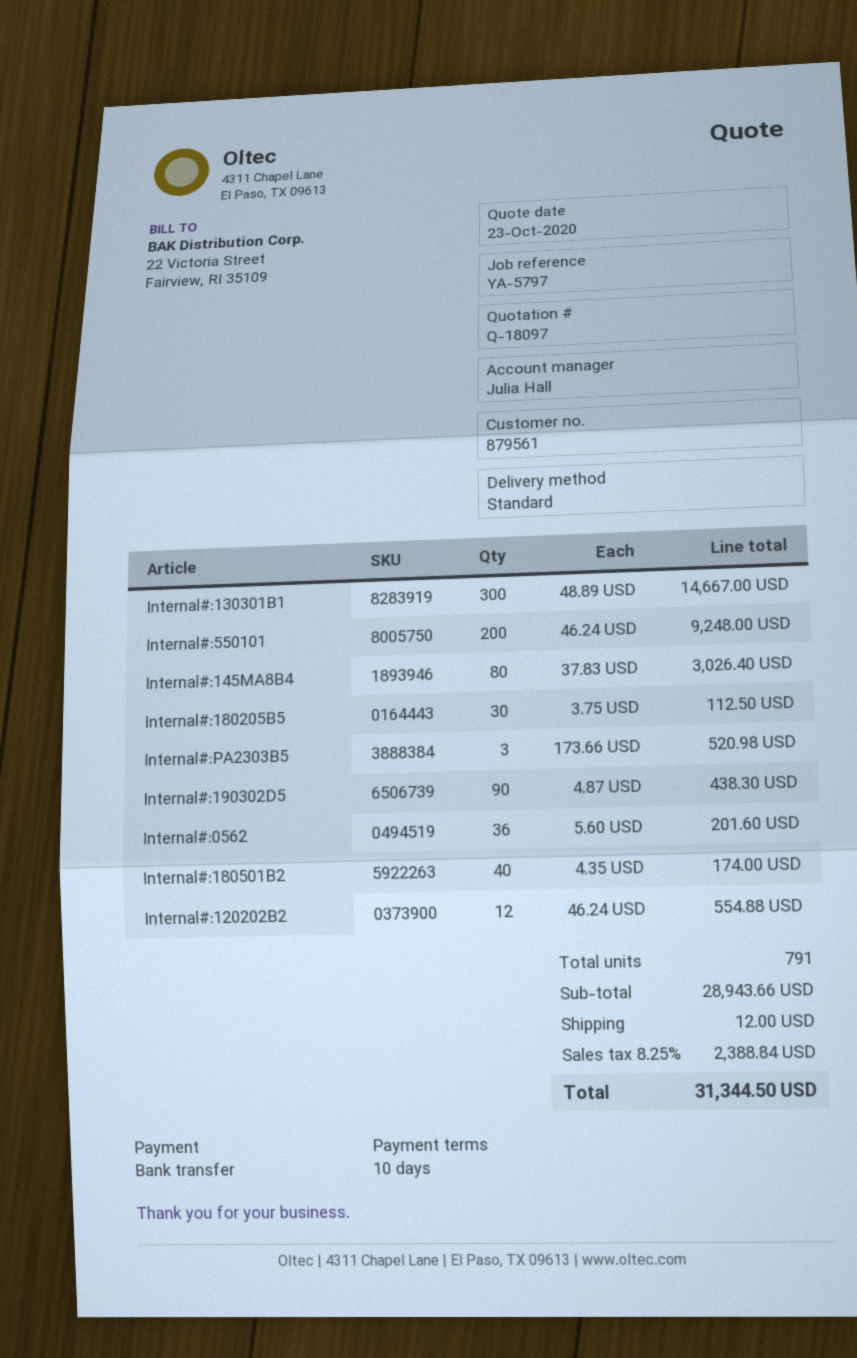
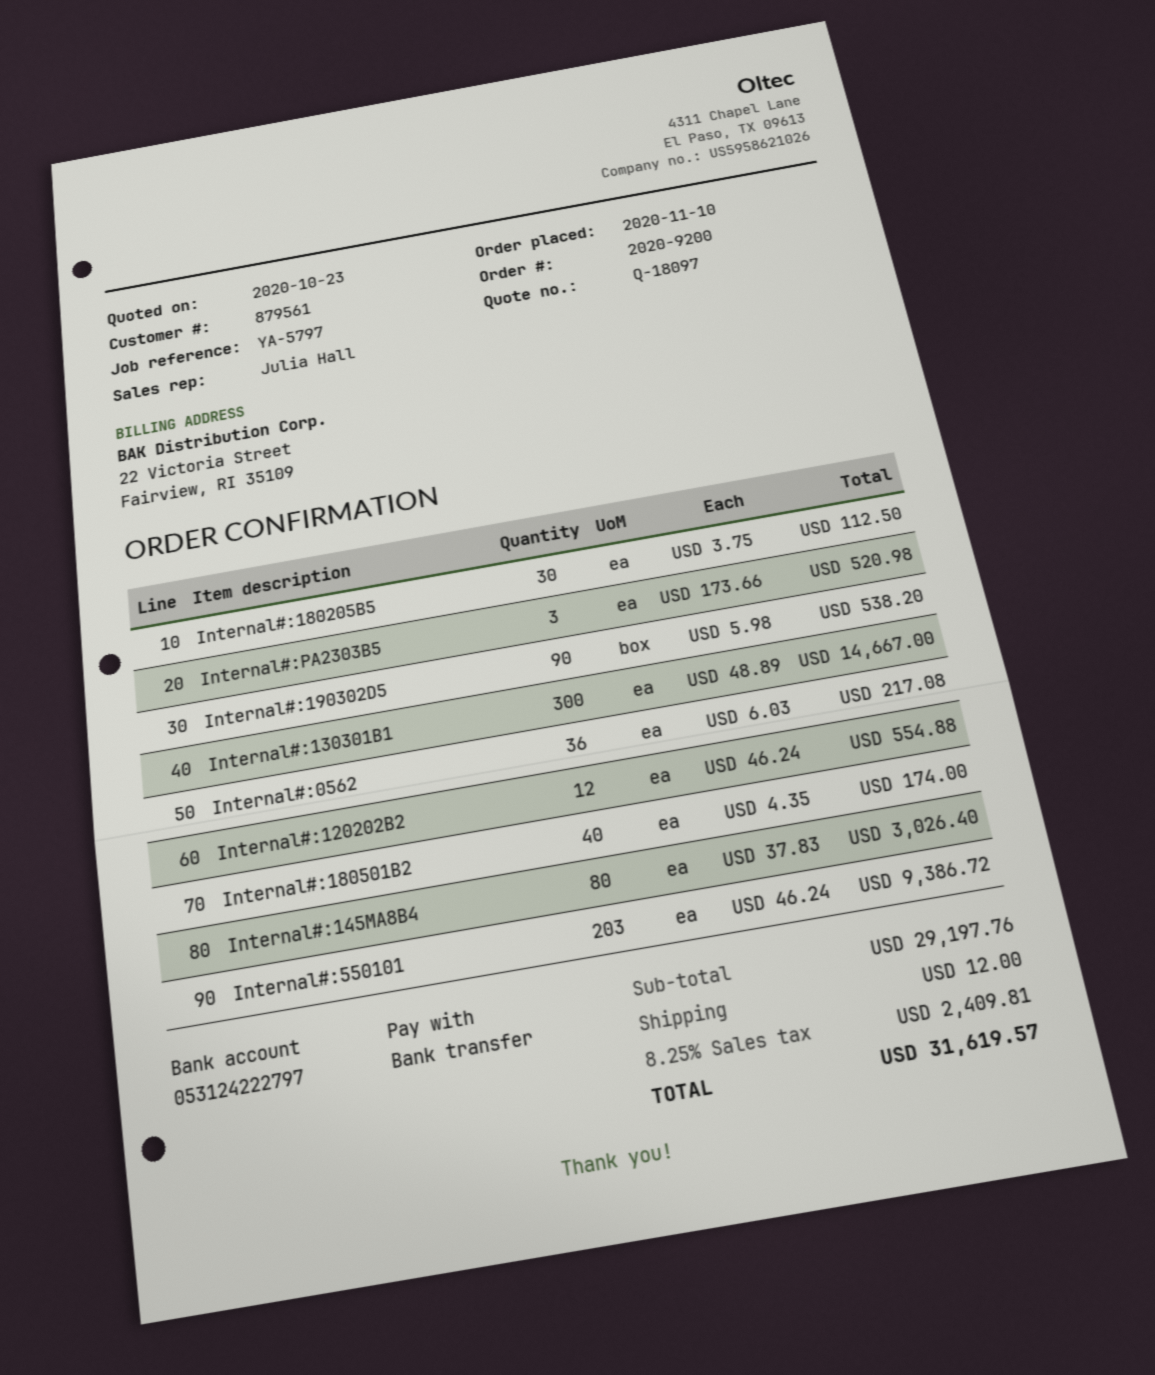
Internal#:550101: 200 x 46.24 = 9248.00 -> 203 x 46.24 = 9386.72
Internal#:190302D5: 90 x 4.87 = 438.30 -> 90 x 5.98 = 538.20
Internal#:0562: 36 x 5.60 = 201.60 -> 36 x 6.03 = 217.08
subtotal: 28943.66 -> 29197.76
tax: 8.25% = 2388.84 -> 8.25% = 2409.81
total: 31344.50 -> 31619.57

